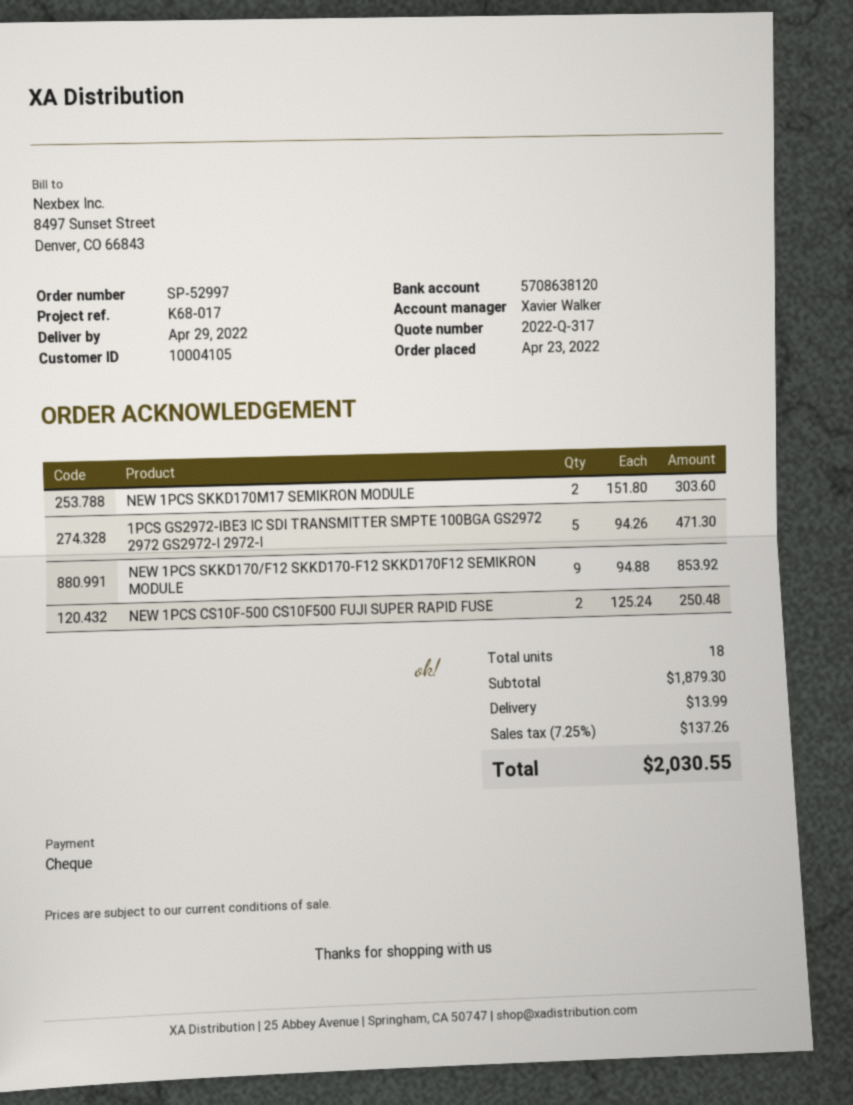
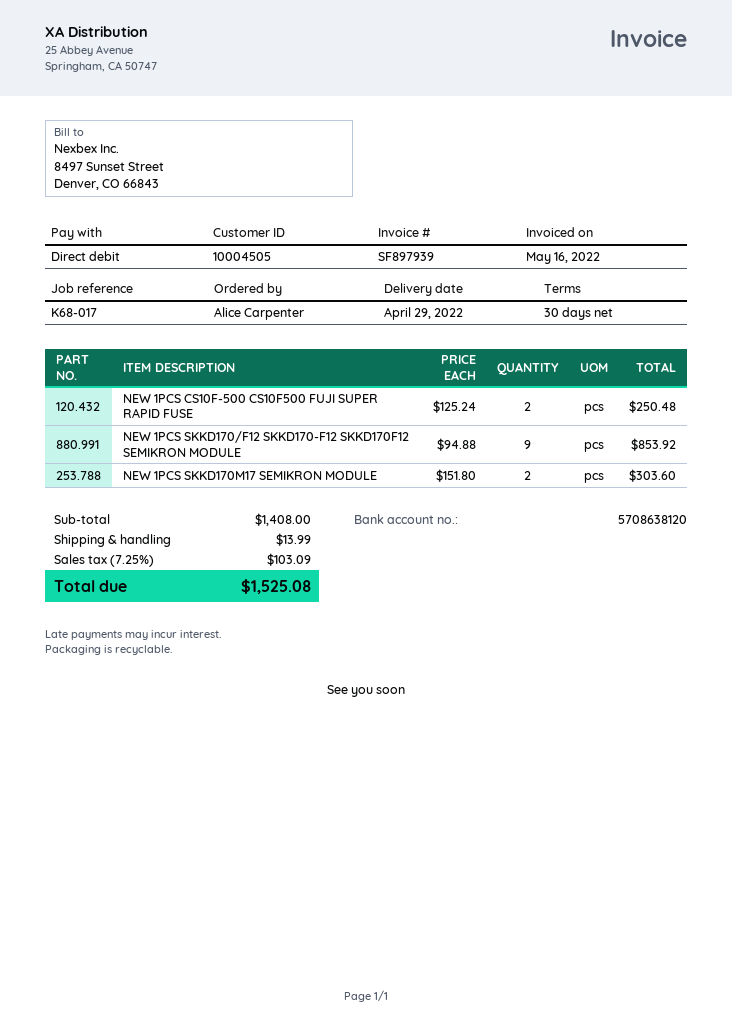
customer number: 10004105 -> 10004505
payment method: cheque -> direct debit
1PCS GS2972-IBE3 IC SDI TRANSMITTER SMPTE 100BGA GS2972 2972 GS2972-I 2972-I: 5 x 94.26 = 471.30 -> none
subtotal: 1879.30 -> 1408.00
tax: 7.25% = 137.26 -> 7.25% = 103.09
total: 2030.55 -> 1525.08

